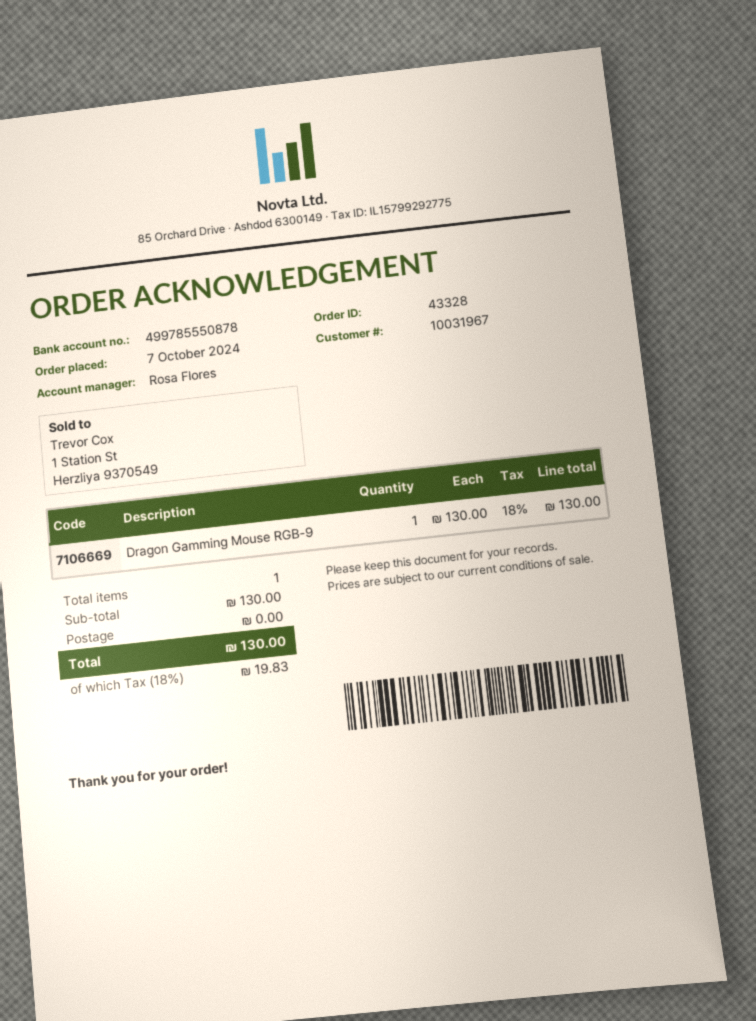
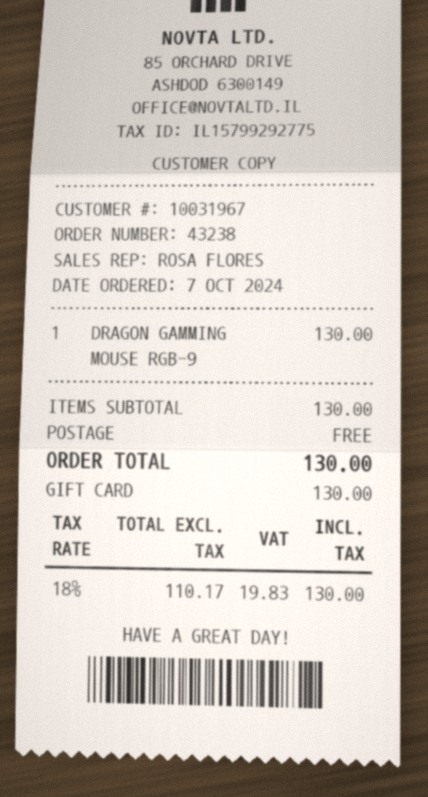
order number: 43328 -> 43238

